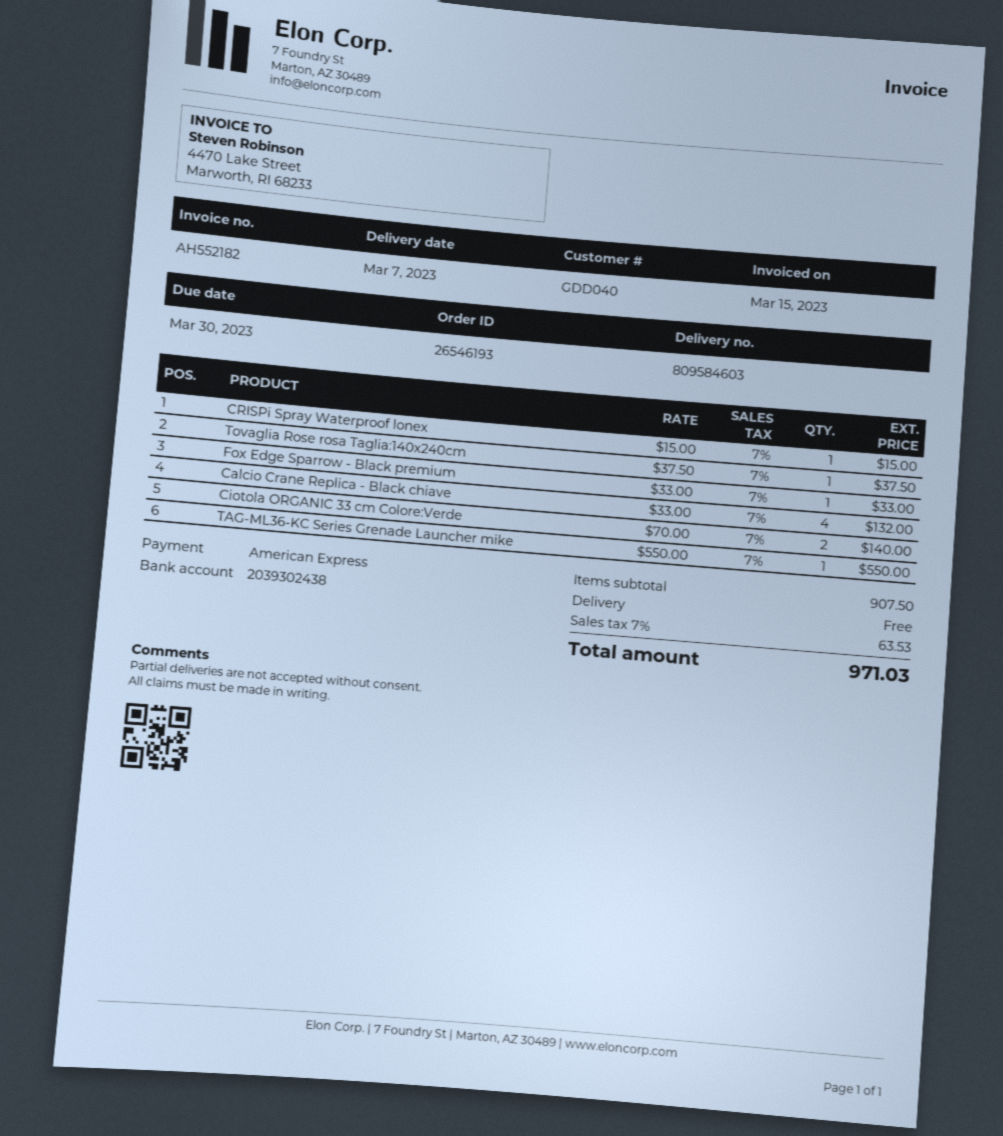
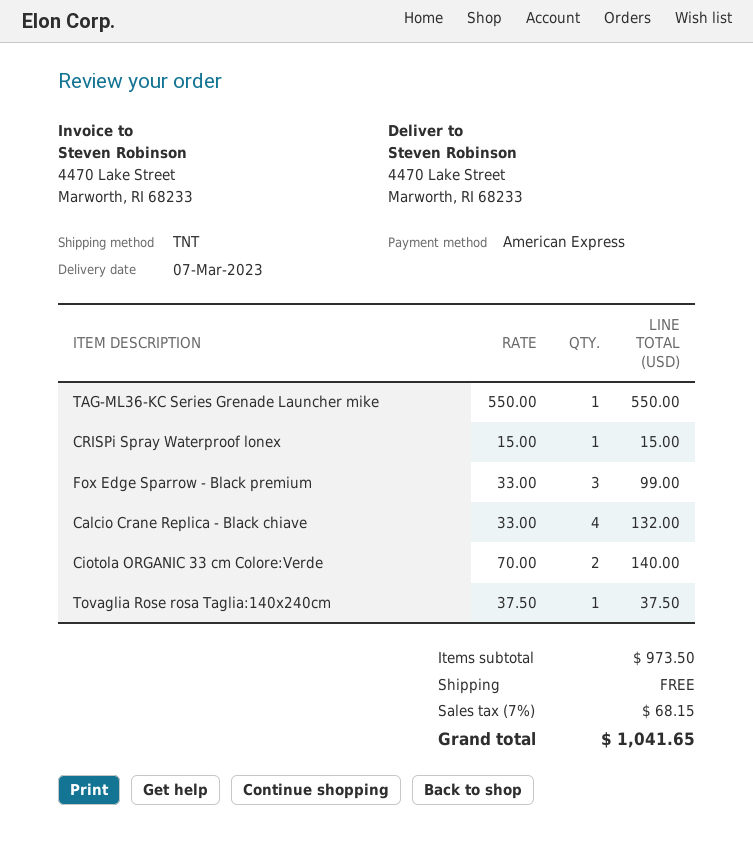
Fox Edge Sparrow - Black premium: 1 x 33.00 = 33.00 -> 3 x 33.00 = 99.00
subtotal: 907.50 -> 973.50
tax: 7% = 63.53 -> 7% = 68.15
total: 971.03 -> 1041.65

